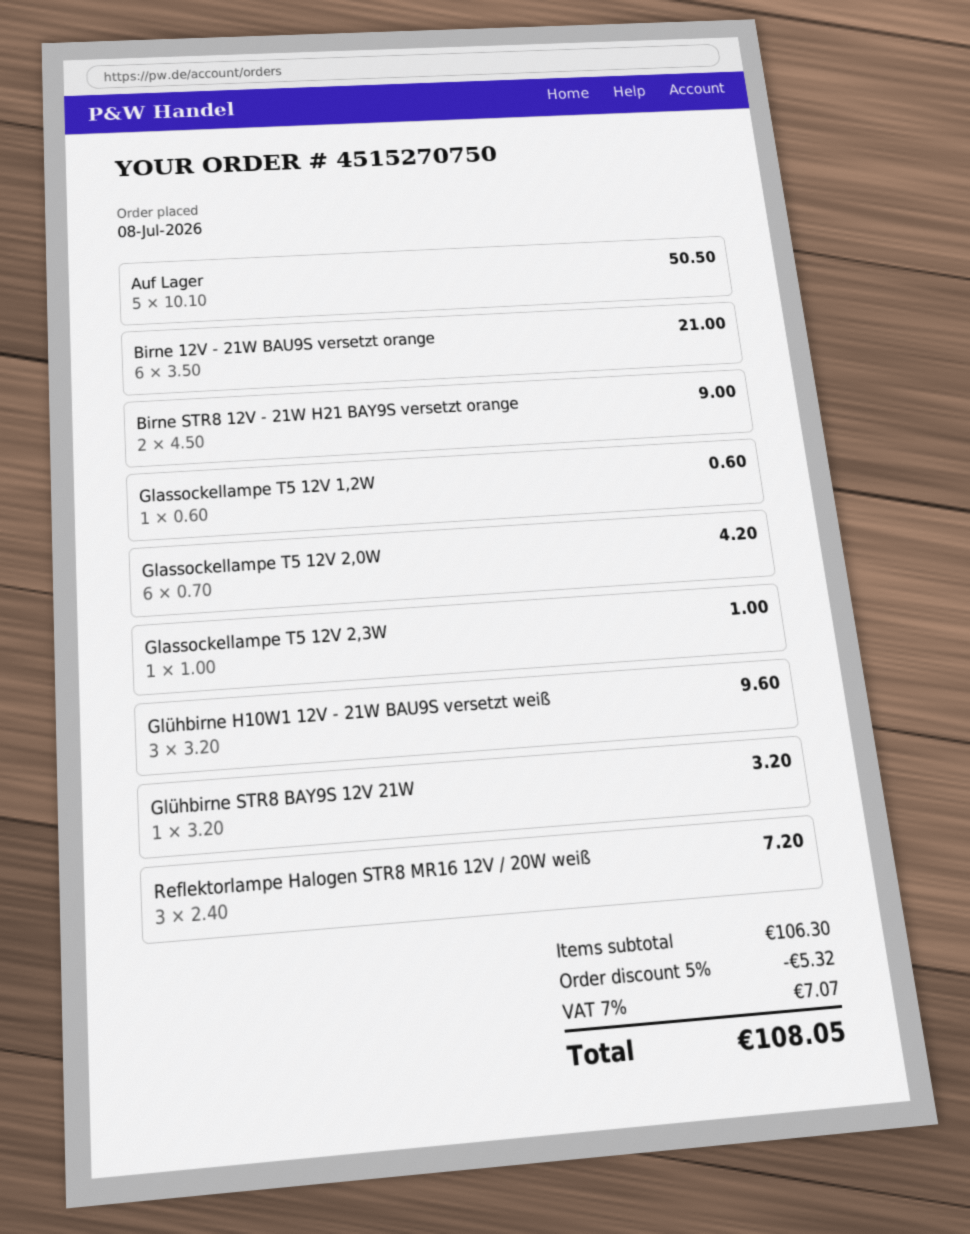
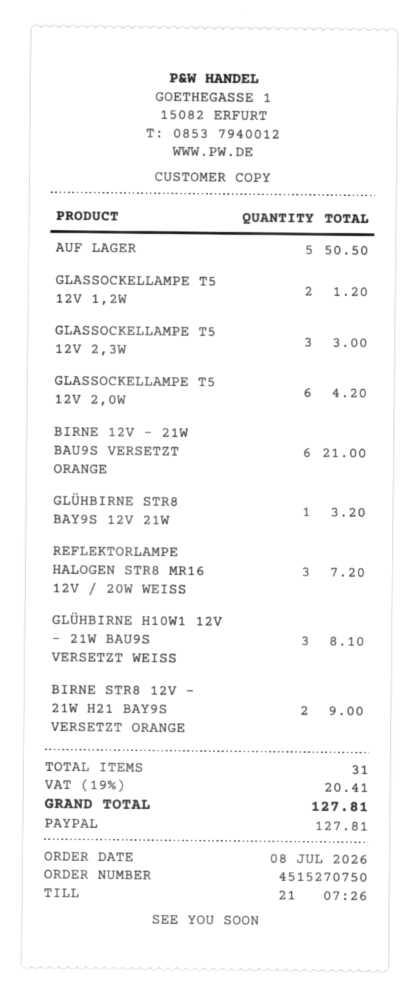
Glassockellampe T5 12V 1,2W: 1 for 0.60 -> 2 for 1.20
Glassockellampe T5 12V 2,3W: 1 for 1.00 -> 3 for 3.00
Glühbirne H10W1 12V - 21W BAU9S versetzt weiß: 3 for 9.60 -> 3 for 8.10
discount: 5% = 5.32 -> none
tax: 7% = 7.07 -> 19% = 20.41
total: 108.05 -> 127.81

